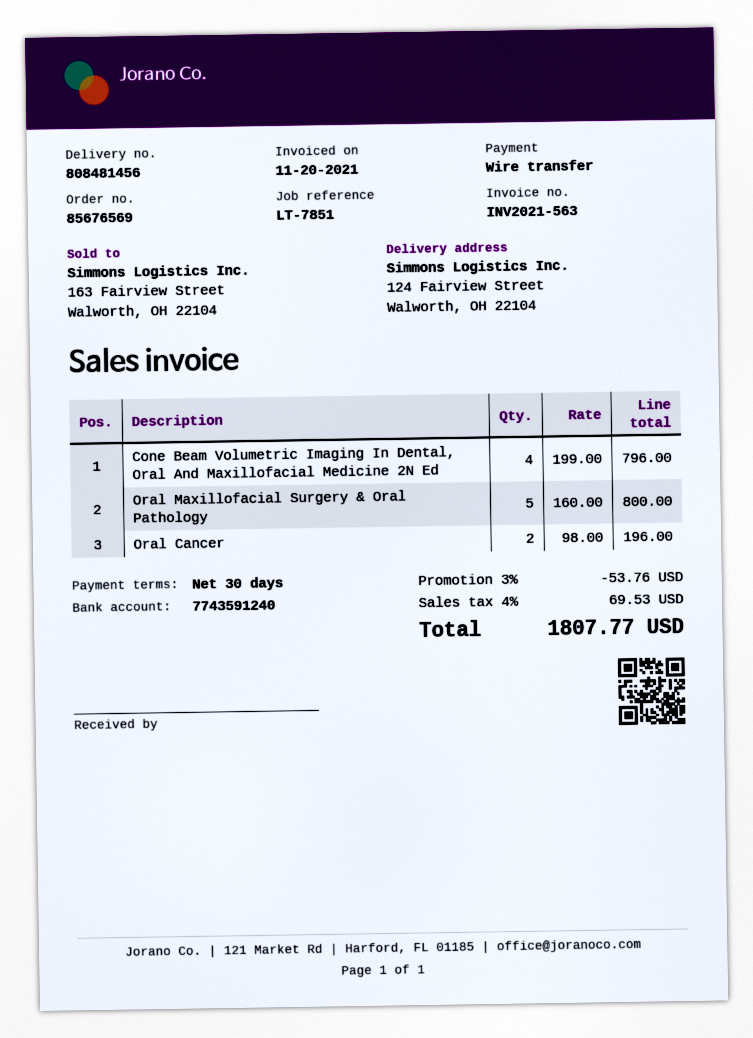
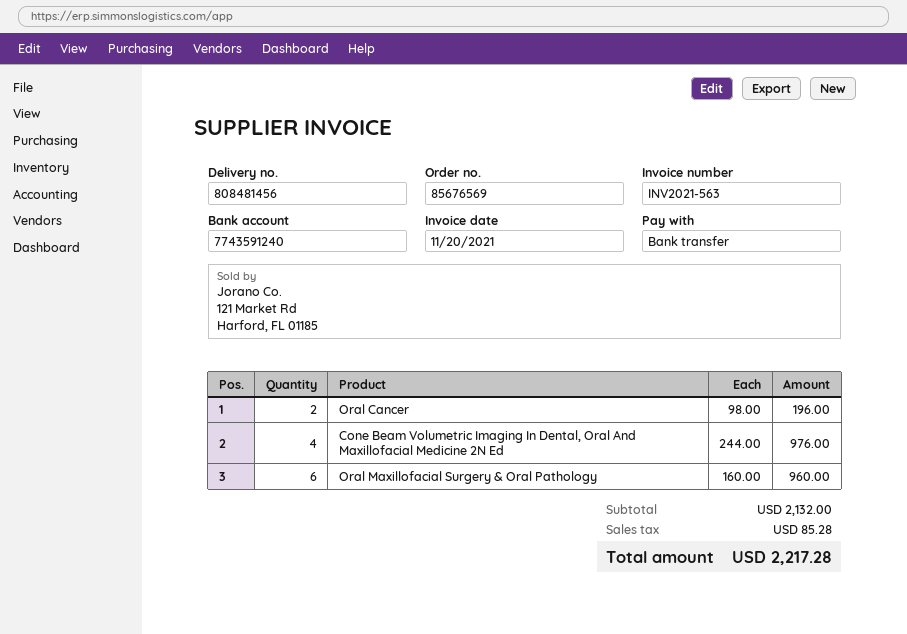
Cone Beam Volumetric Imaging In Dental, Oral And Maxillofacial Medicine 2N Ed: 4 x 199.00 = 796.00 -> 4 x 244.00 = 976.00
Oral Maxillofacial Surgery & Oral Pathology: 5 x 160.00 = 800.00 -> 6 x 160.00 = 960.00
discount: 3% = 53.76 -> none
tax: 69.53 -> 85.28
total: 1807.77 -> 2217.28

